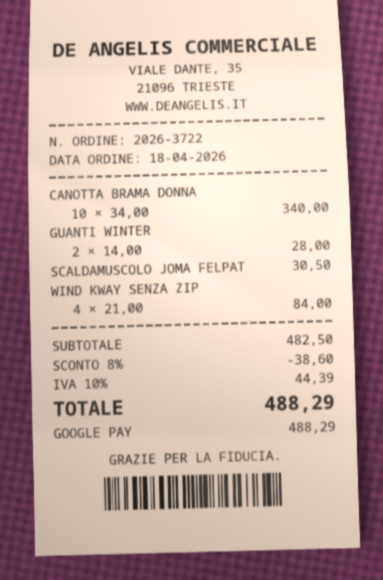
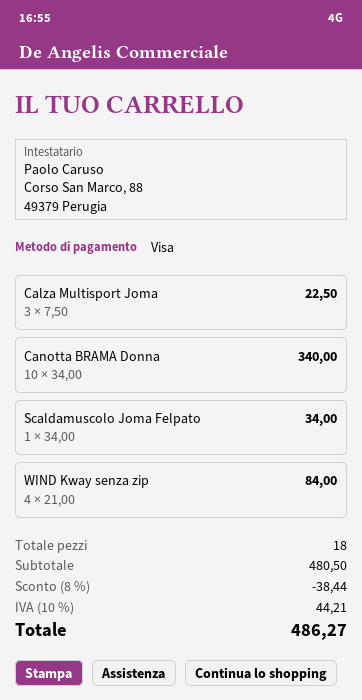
payment method: Google Pay -> Visa
GUANTI WINTER: 2 x 14.00 = 28.00 -> none
SCALDAMUSCOLO JOMA FELPAT: 1 x 30.50 = 30.50 -> 1 x 34.00 = 34.00
Calza Multisport Joma: none -> 3 x 7.50 = 22.50
subtotal: 482.50 -> 480.50
discount: 8% = 38.60 -> 8% = 38.44
tax: 10% = 44.39 -> 10% = 44.21
total: 488.29 -> 486.27

